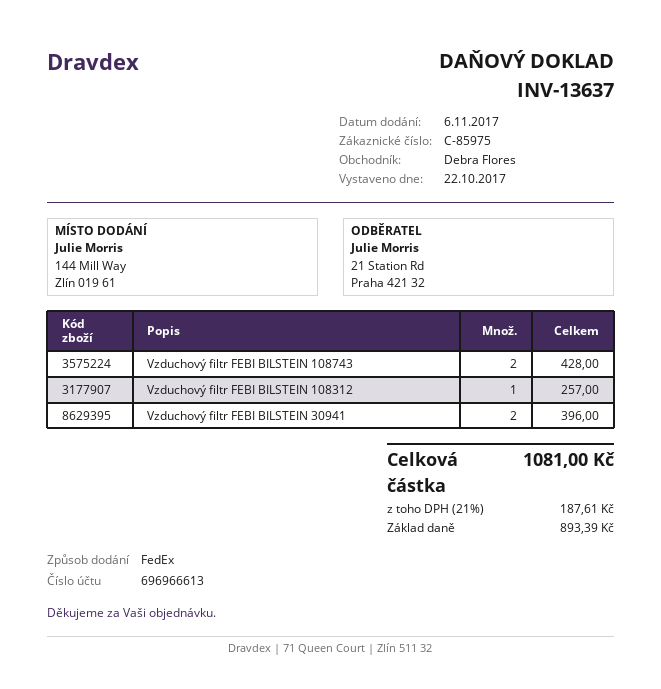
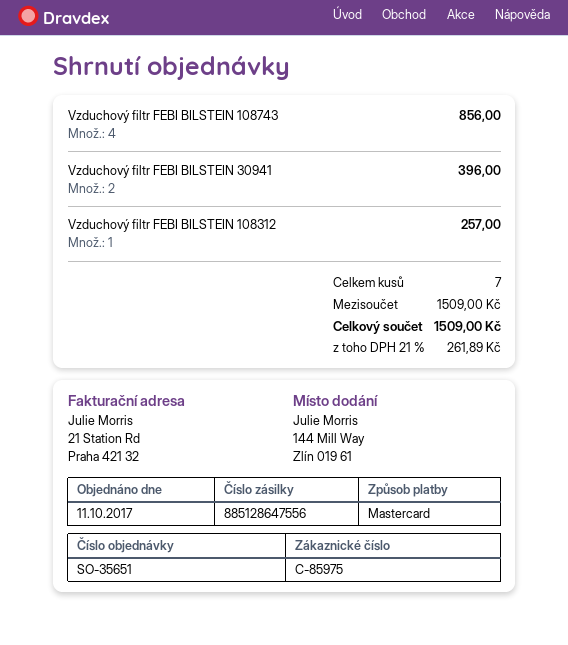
Vzduchový filtr FEBI BILSTEIN 108743: 2 for 428.00 -> 4 for 856.00
tax: 21% = 187.61 -> 21% = 261.89
total: 1081.00 -> 1509.00

